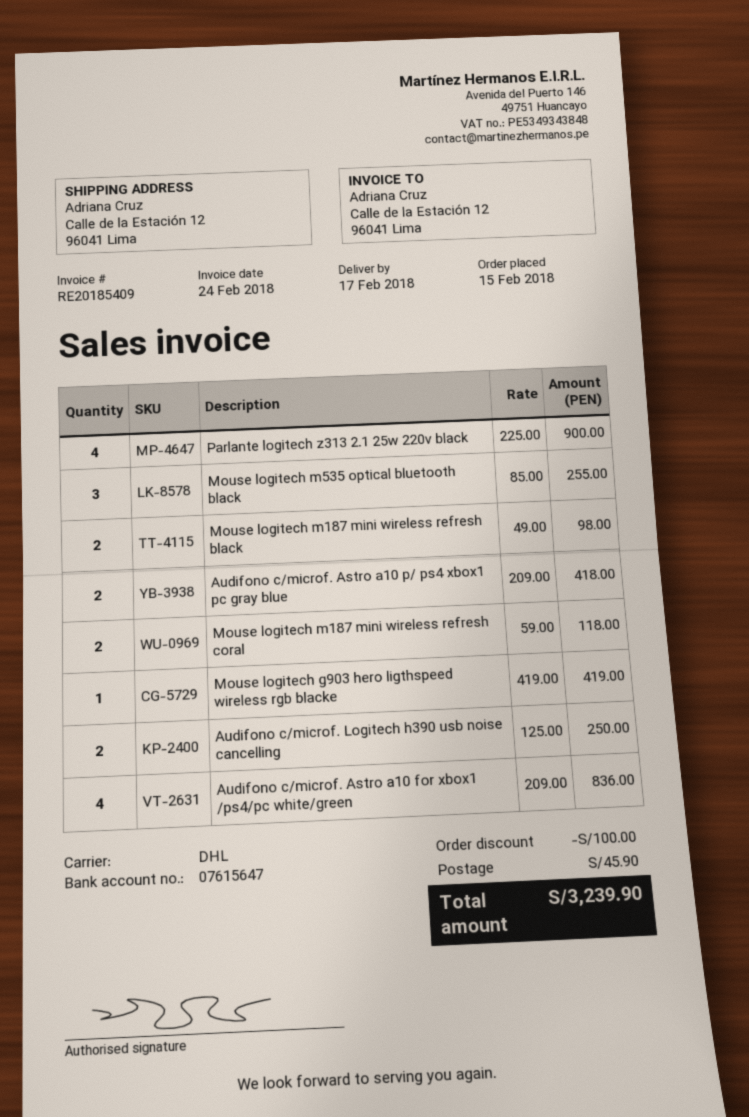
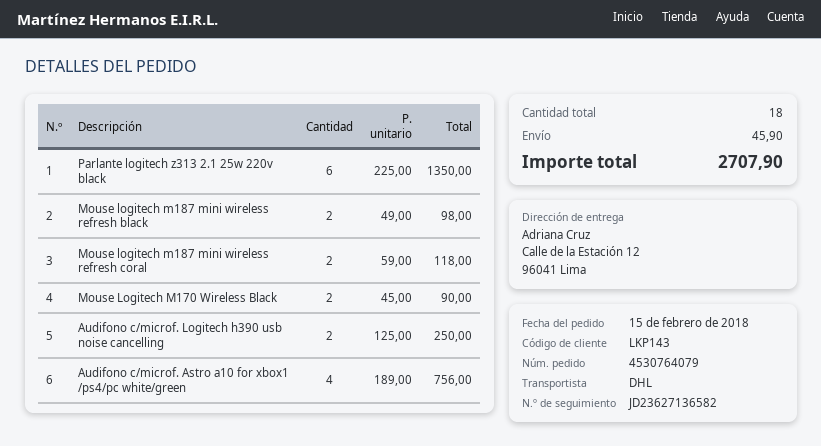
Parlante logitech z313 2.1 25w 220v black: 4 x 225.00 = 900.00 -> 6 x 225.00 = 1350.00
Mouse logitech m535 optical bluetooth black: 3 x 85.00 = 255.00 -> none
Audifono c/microf. Astro a10 p/ ps4 xbox1 pc gray blue: 2 x 209.00 = 418.00 -> none
Mouse logitech g903 hero ligthspeed wireless rgb blacke: 1 x 419.00 = 419.00 -> none
Audifono c/microf. Astro a10 for xbox1 /ps4/pc white/green: 4 x 209.00 = 836.00 -> 4 x 189.00 = 756.00
Mouse Logitech M170 Wireless Black: none -> 2 x 45.00 = 90.00
discount: 100.00 -> none
total: 3239.90 -> 2707.90

